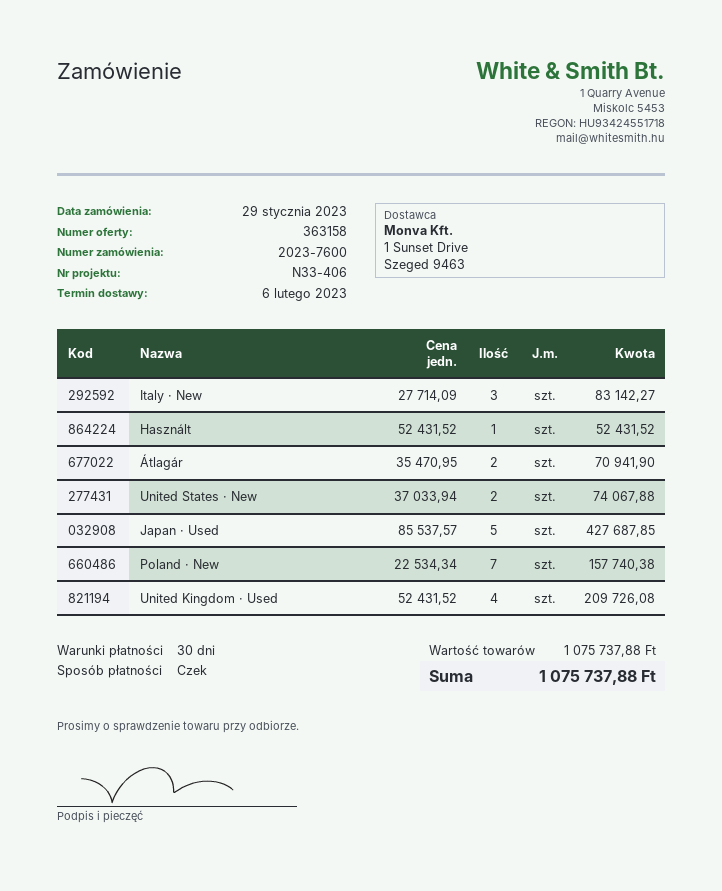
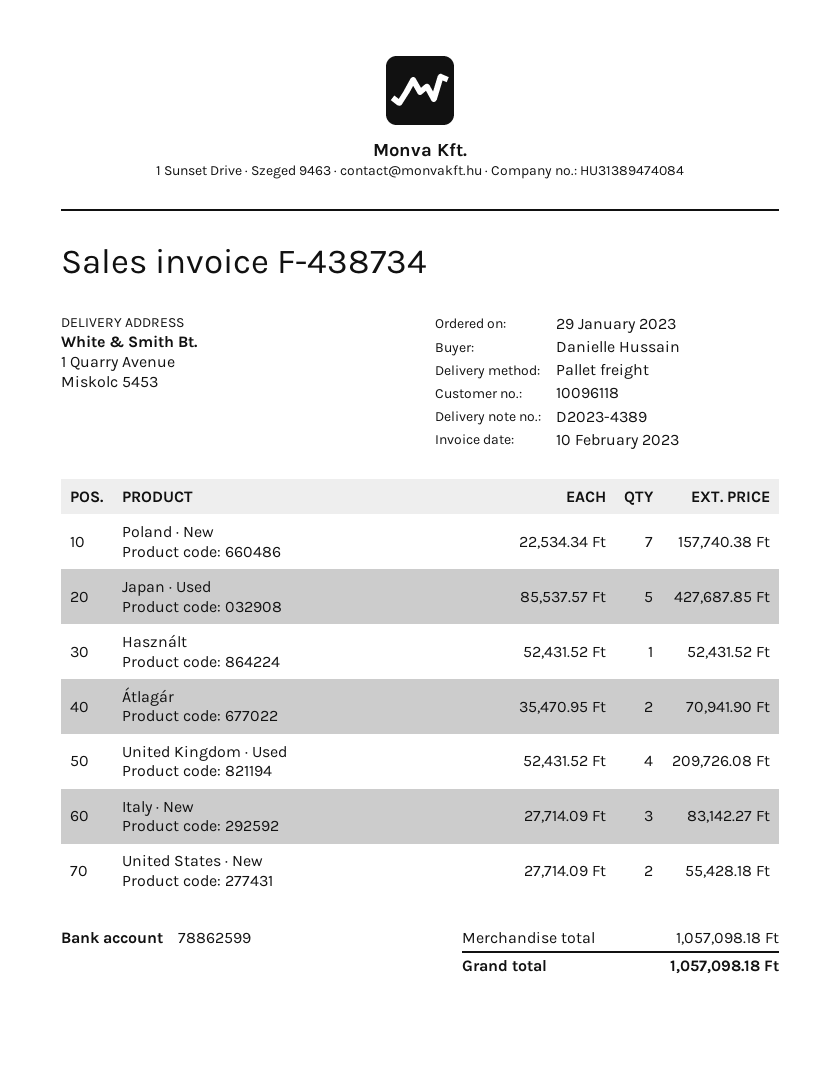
United States · New: 2 x 37033.94 = 74067.88 -> 2 x 27714.09 = 55428.18
subtotal: 1075737.88 -> 1057098.18
total: 1075737.88 -> 1057098.18

